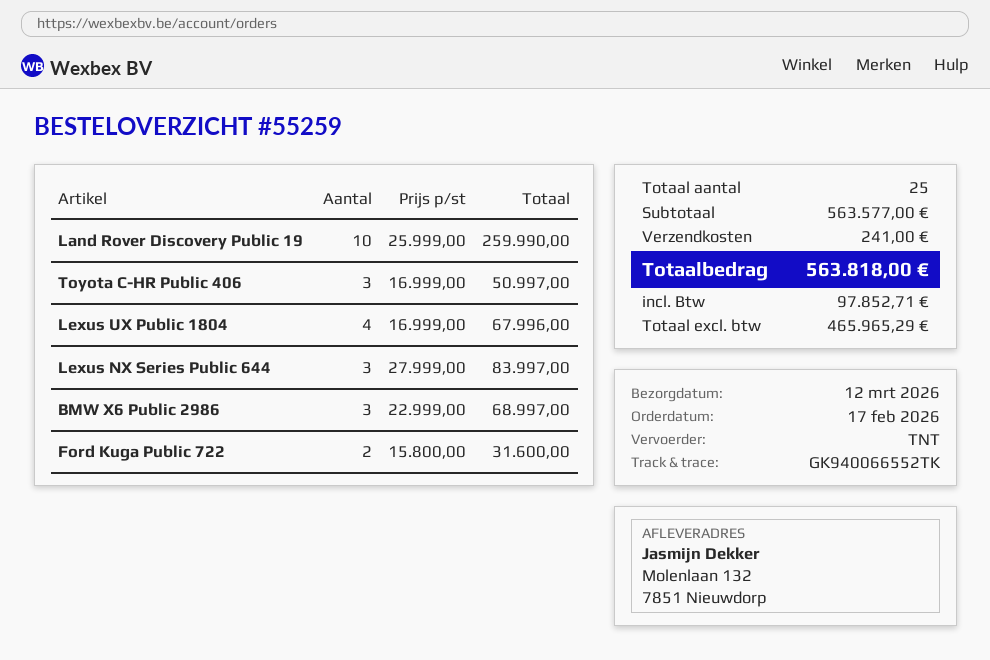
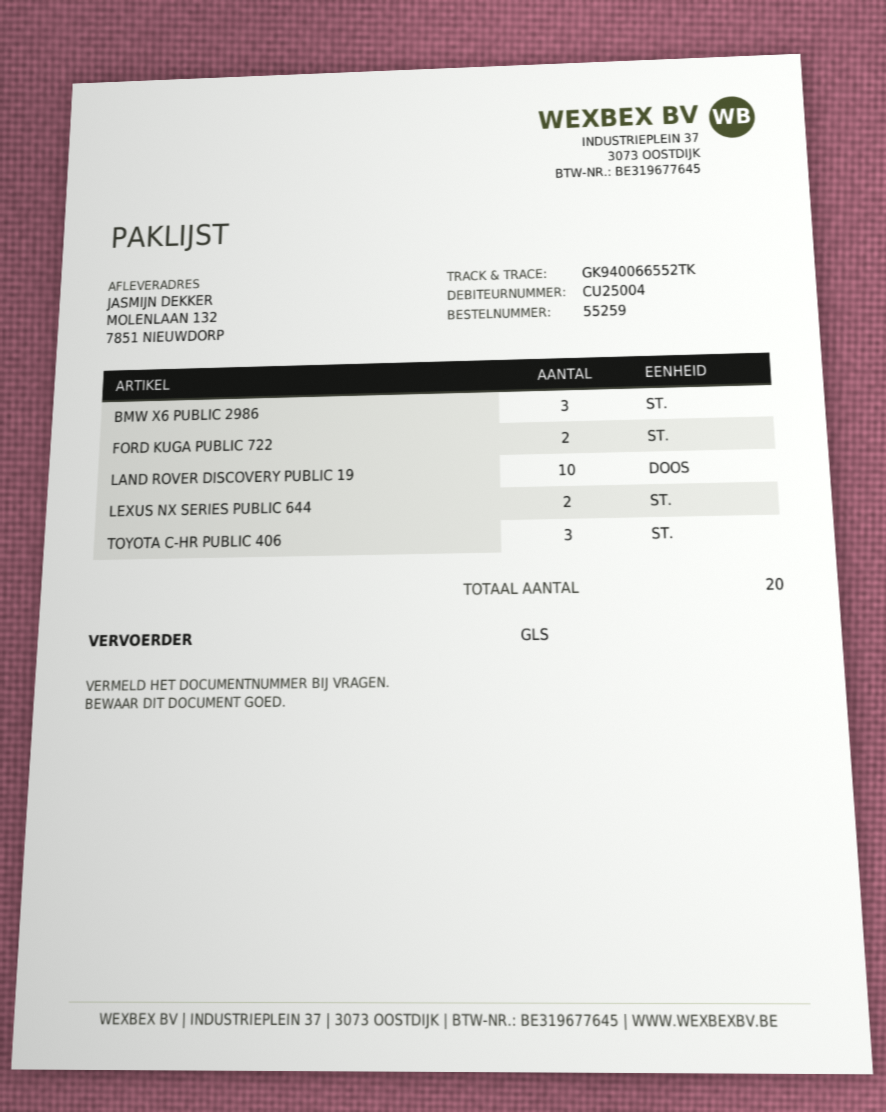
shipping method: TNT -> GLS
Lexus UX Public 1804: 4 -> none
Lexus NX Series Public 644: 3 -> 2
total quantity: 25 -> 20

